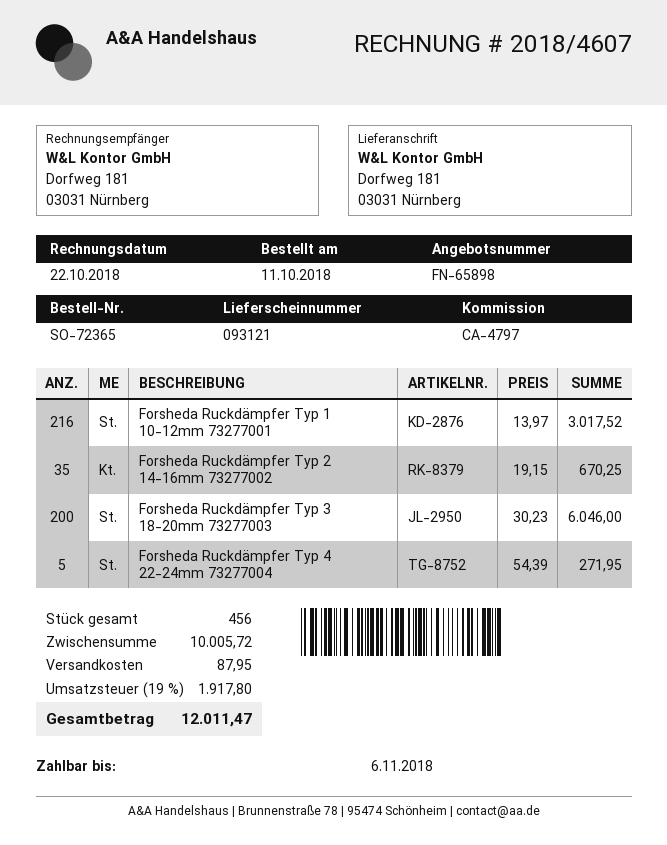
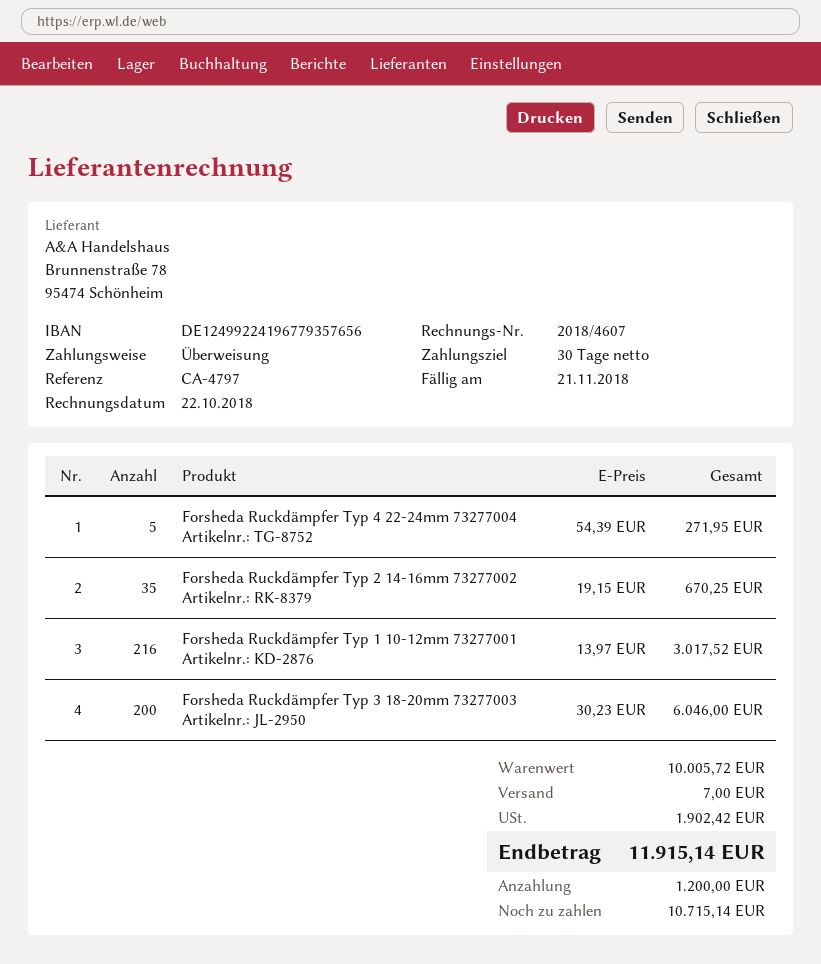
due date: 2018-11-06 -> 2018-11-21
shipping: 87.95 -> 7.00
tax: 1917.80 -> 1902.42
total: 12011.47 -> 11915.14

